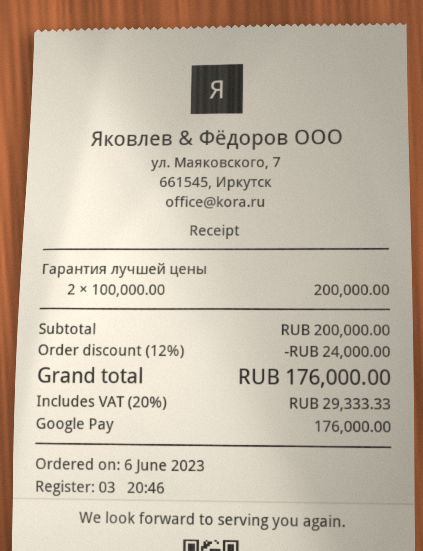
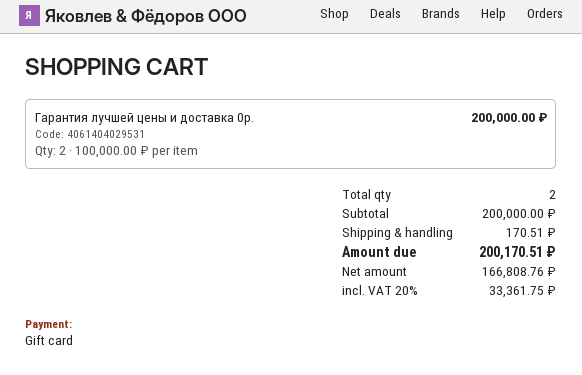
payment method: Google Pay -> gift card
discount: 12% = 24000.00 -> none
shipping: none -> 170.51
tax: 20% = 29333.33 -> 20% = 33361.75
total: 176000.00 -> 200170.51

